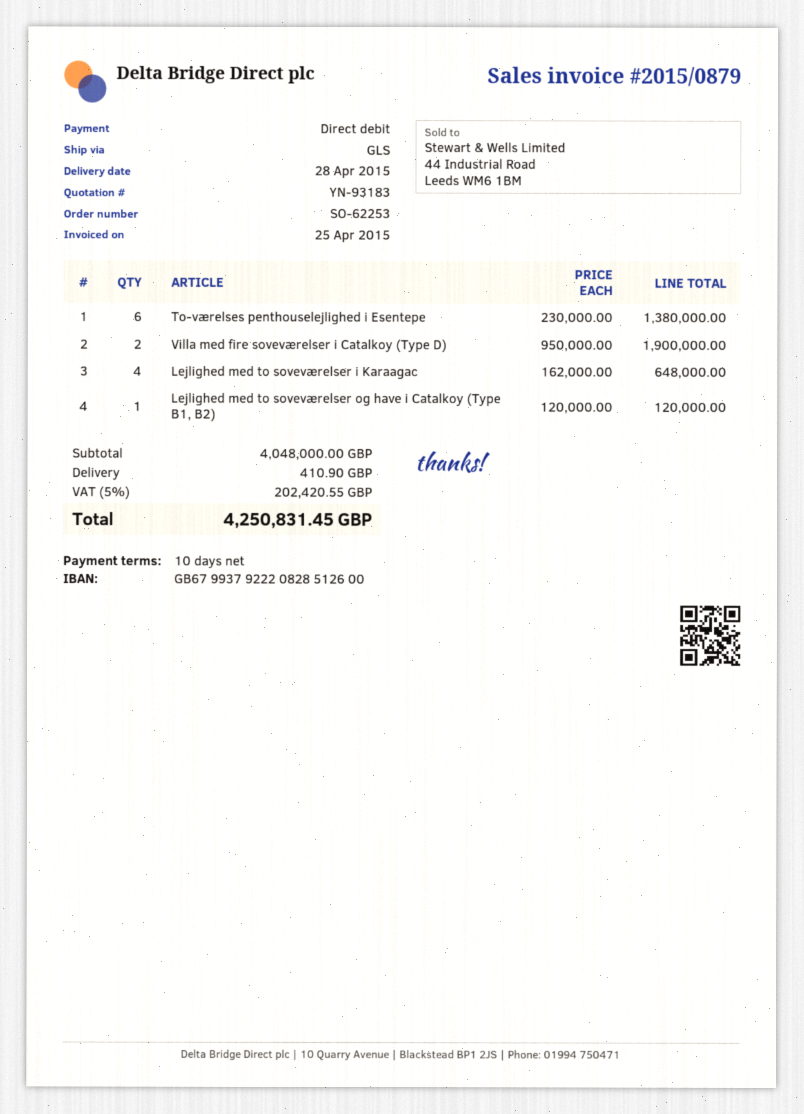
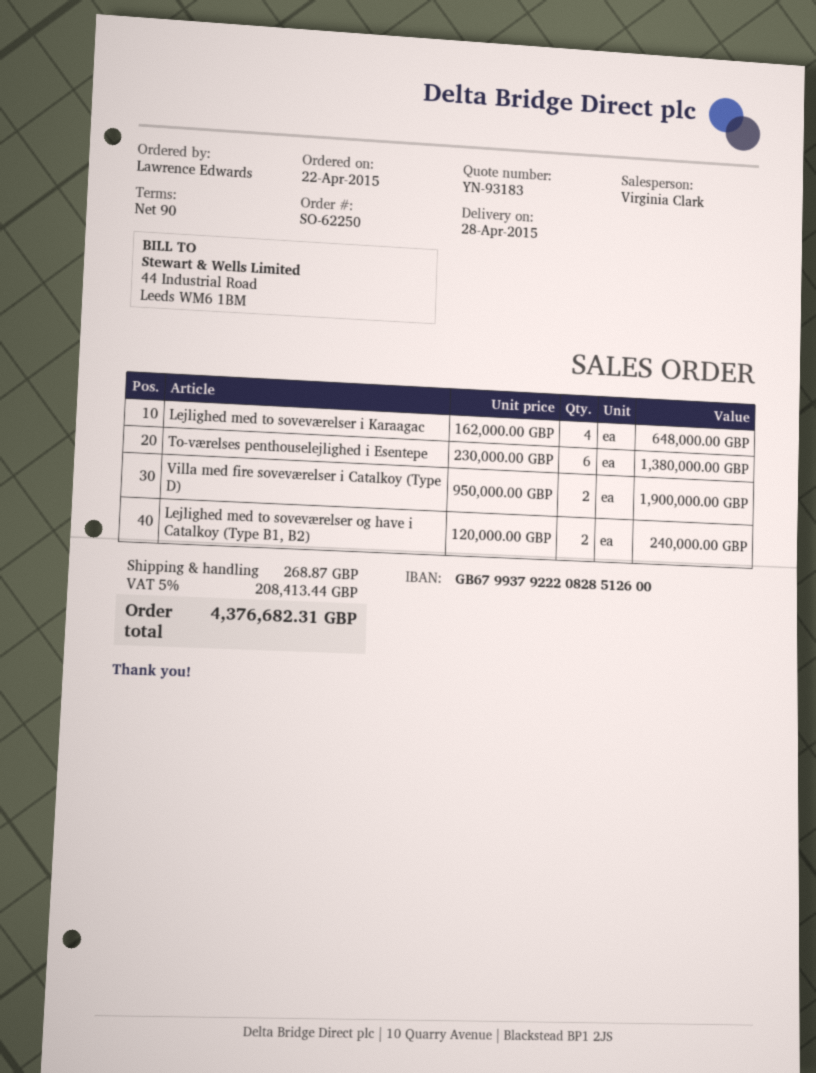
order number: SO-62253 -> SO-62250
payment terms: 10 days -> 90 days
Lejlighed med to soveværelser og have i Catalkoy (Type B1, B2): 1 x 120000.00 = 120000.00 -> 2 x 120000.00 = 240000.00
shipping: 410.90 -> 268.87
tax: 5% = 202420.55 -> 5% = 208413.44
total: 4250831.45 -> 4376682.31

